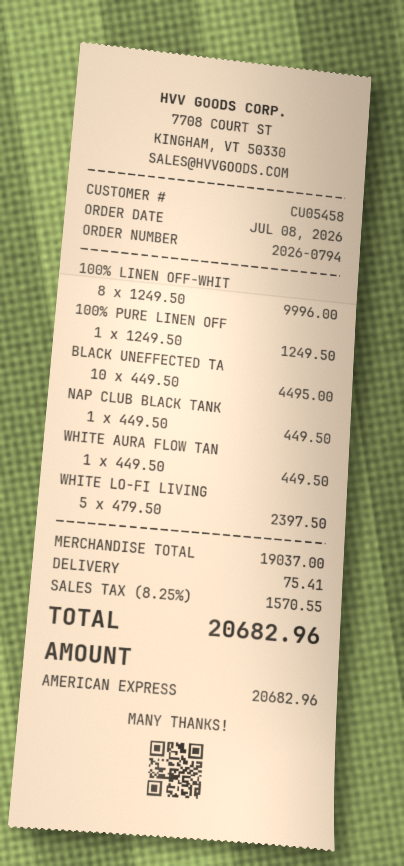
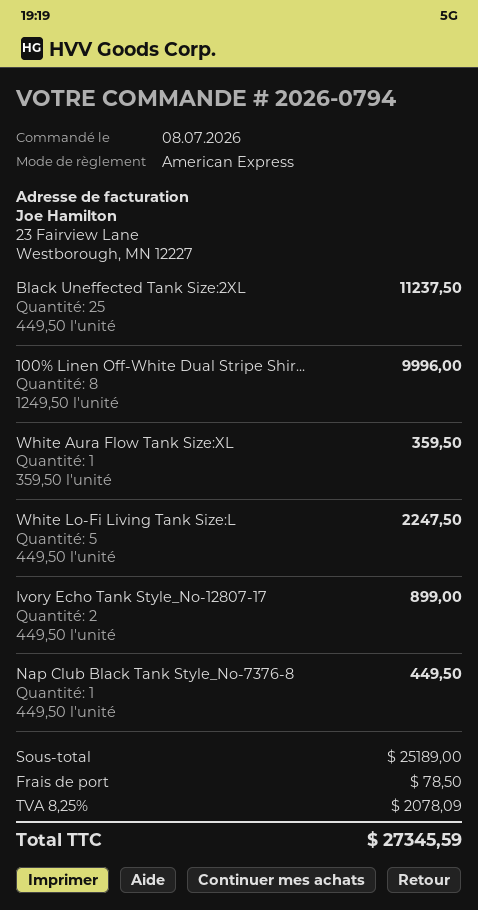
100% PURE LINEN OFF: 1 x 1249.50 = 1249.50 -> none
BLACK UNEFFECTED TA: 10 x 449.50 = 4495.00 -> 25 x 449.50 = 11237.50
WHITE AURA FLOW TAN: 1 x 449.50 = 449.50 -> 1 x 359.50 = 359.50
WHITE LO-FI LIVING: 5 x 479.50 = 2397.50 -> 5 x 449.50 = 2247.50
Ivory Echo Tank Style_No-12807-17: none -> 2 x 449.50 = 899.00
subtotal: 19037.00 -> 25189.00
shipping: 75.41 -> 78.50
tax: 8.25% = 1570.55 -> 8.25% = 2078.09
total: 20682.96 -> 27345.59

